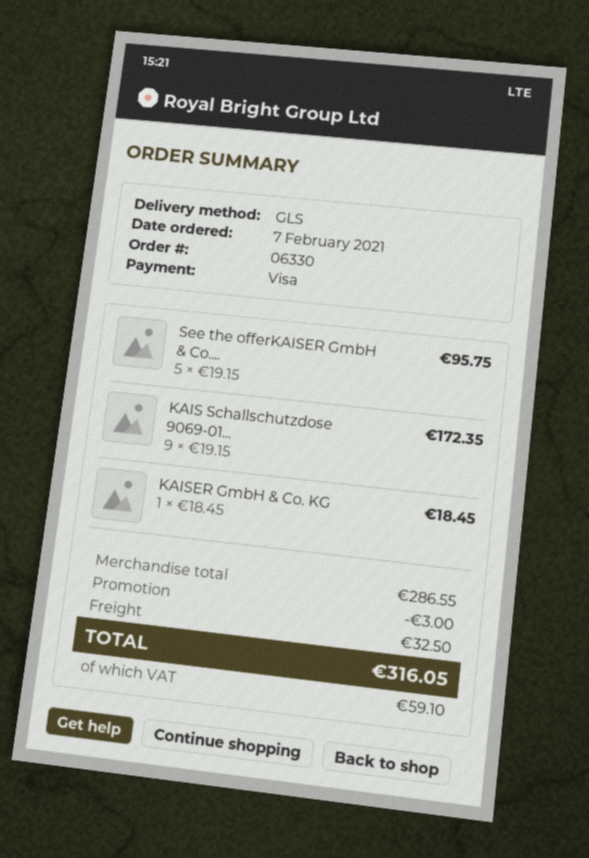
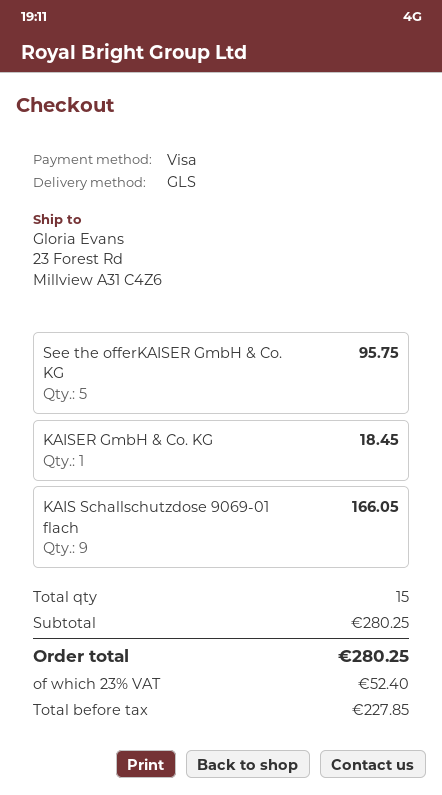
KAIS Schallschutzdose 9069-01...: 9 for 172.35 -> 9 for 166.05
subtotal: 286.55 -> 280.25
discount: 3.00 -> none
shipping: 32.50 -> none
tax: 59.10 -> 52.40
total: 316.05 -> 280.25

